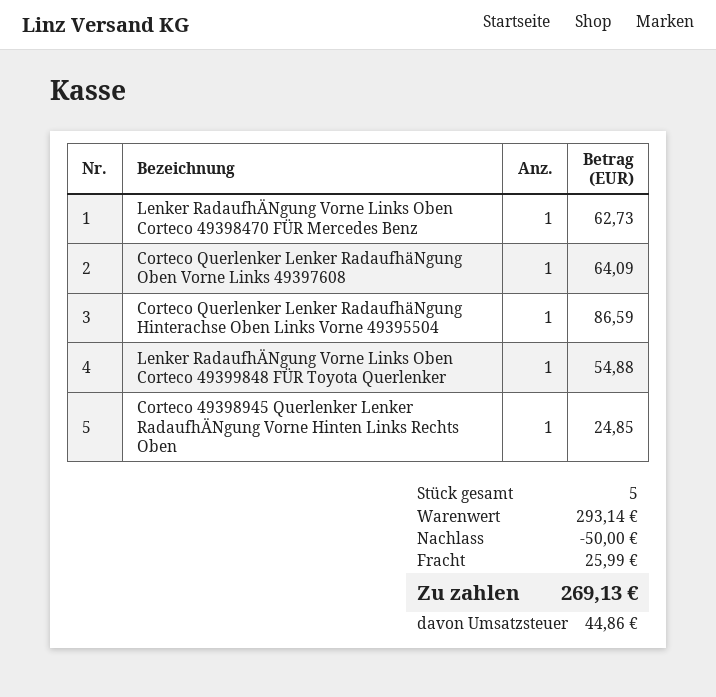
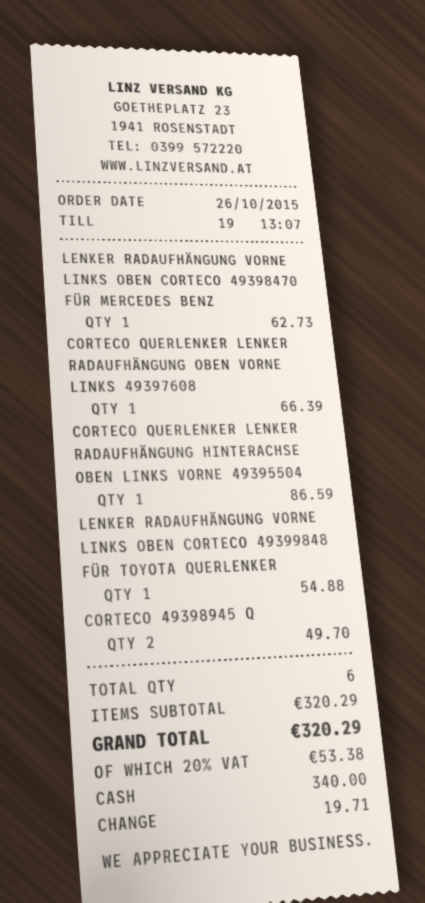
Corteco Querlenker Lenker RadaufhäNgung Oben Vorne Links 49397608: 1 for 64.09 -> 1 for 66.39
Corteco 49398945 Querlenker Lenker RadaufhÄNgung Vorne Hinten Links Rechts Oben: 1 for 24.85 -> 2 for 49.70
total quantity: 5 -> 6
subtotal: 293.14 -> 320.29
discount: 50.00 -> none
shipping: 25.99 -> none
tax: 44.86 -> 53.38
total: 269.13 -> 320.29

